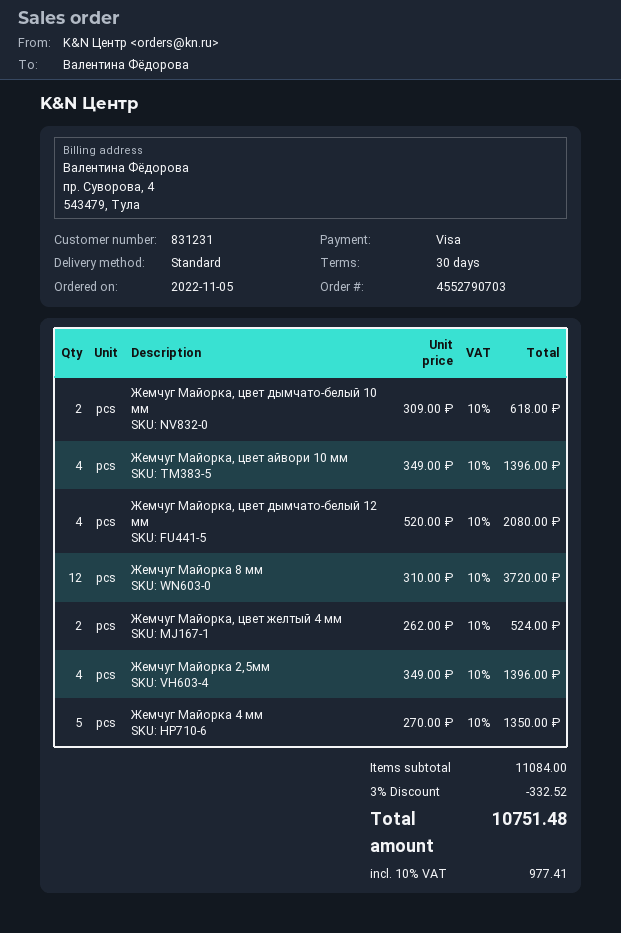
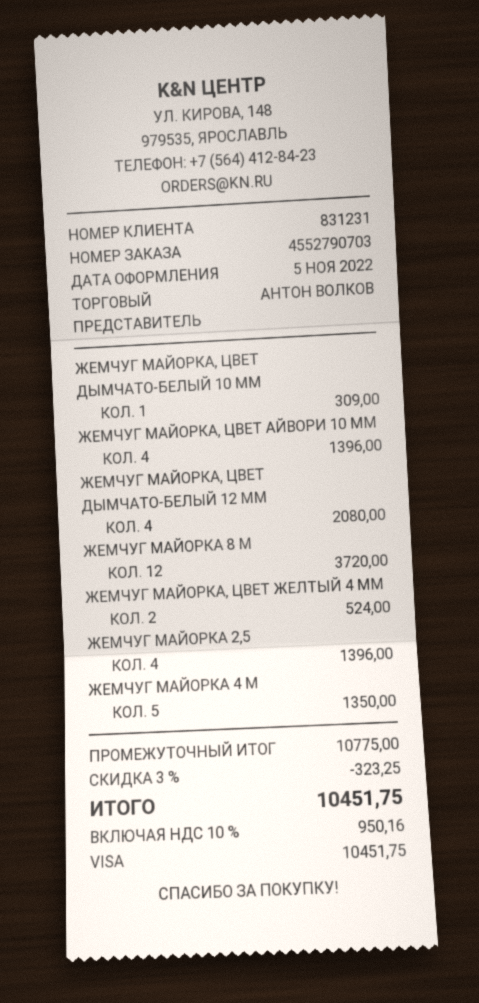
Жемчуг Майорка, цвет дымчато-белый 10 мм: 2 for 618.00 -> 1 for 309.00
subtotal: 11084.00 -> 10775.00
discount: 3% = 332.52 -> 3% = 323.25
tax: 10% = 977.41 -> 10% = 950.16
total: 10751.48 -> 10451.75

